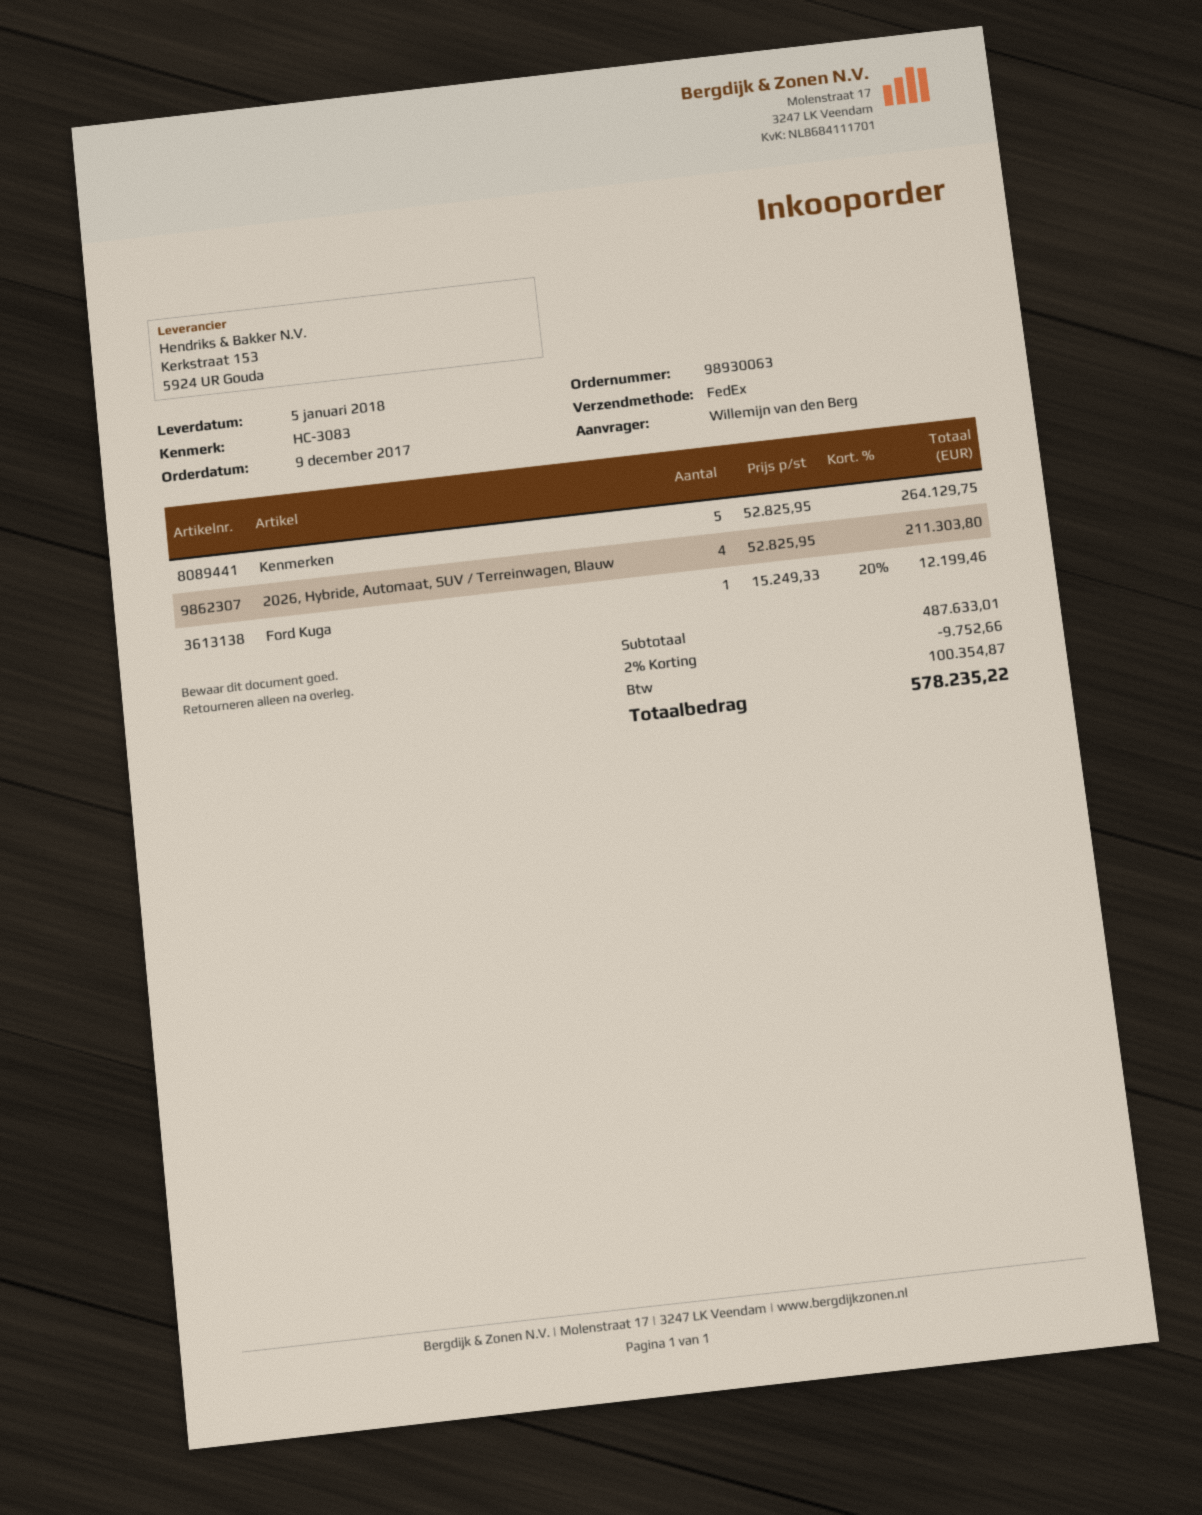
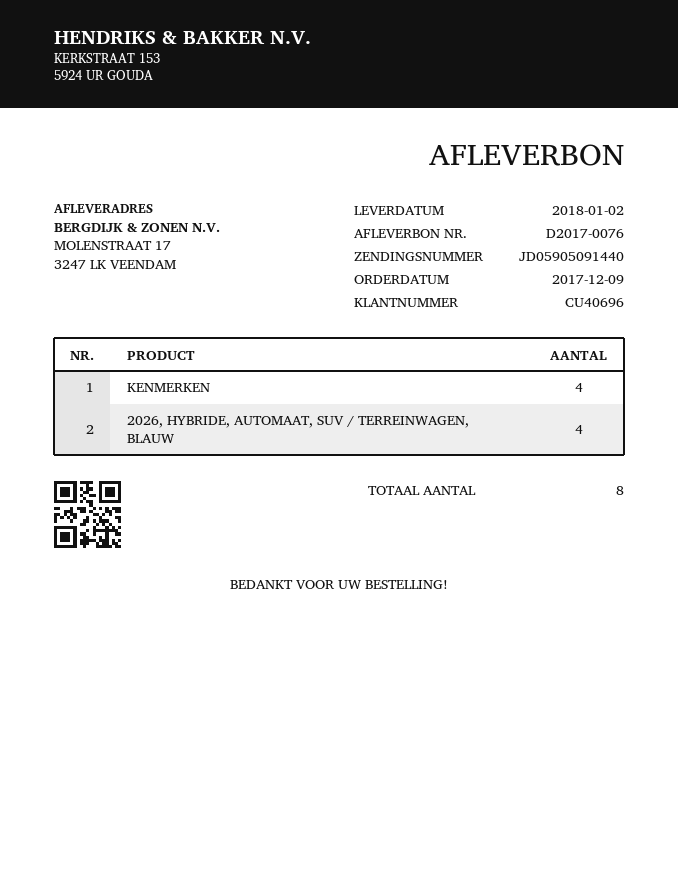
delivery date: 2018-01-05 -> 2018-01-02
Kenmerken: 5 -> 4
Ford Kuga: 1 -> none

